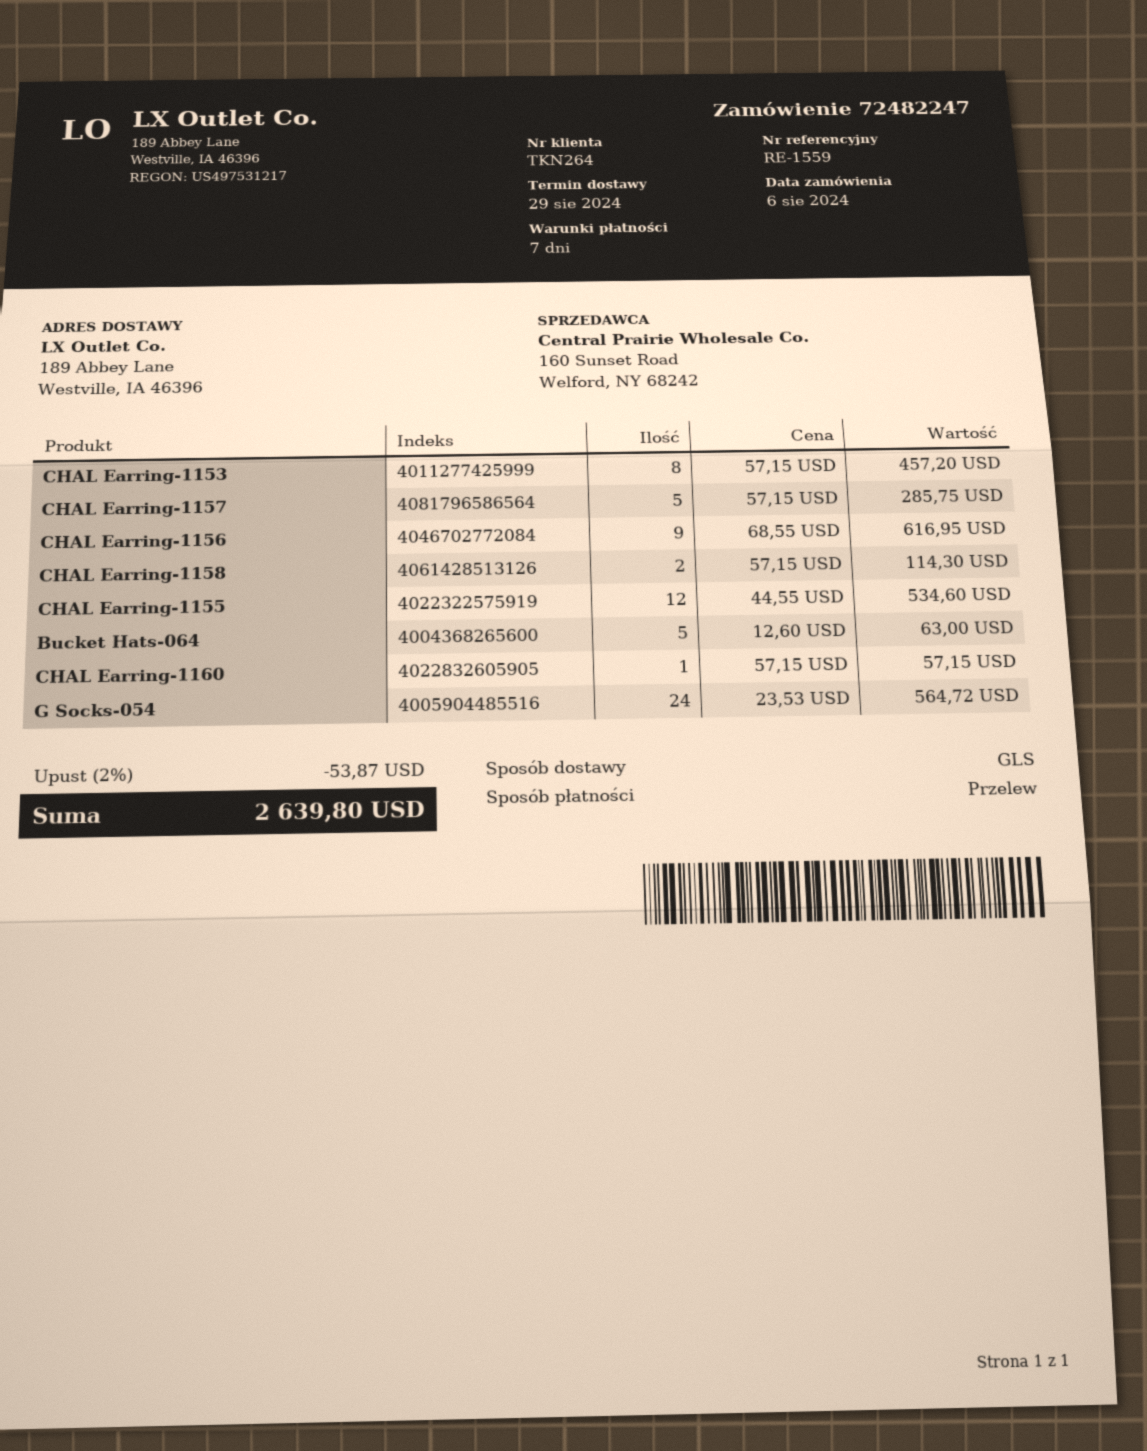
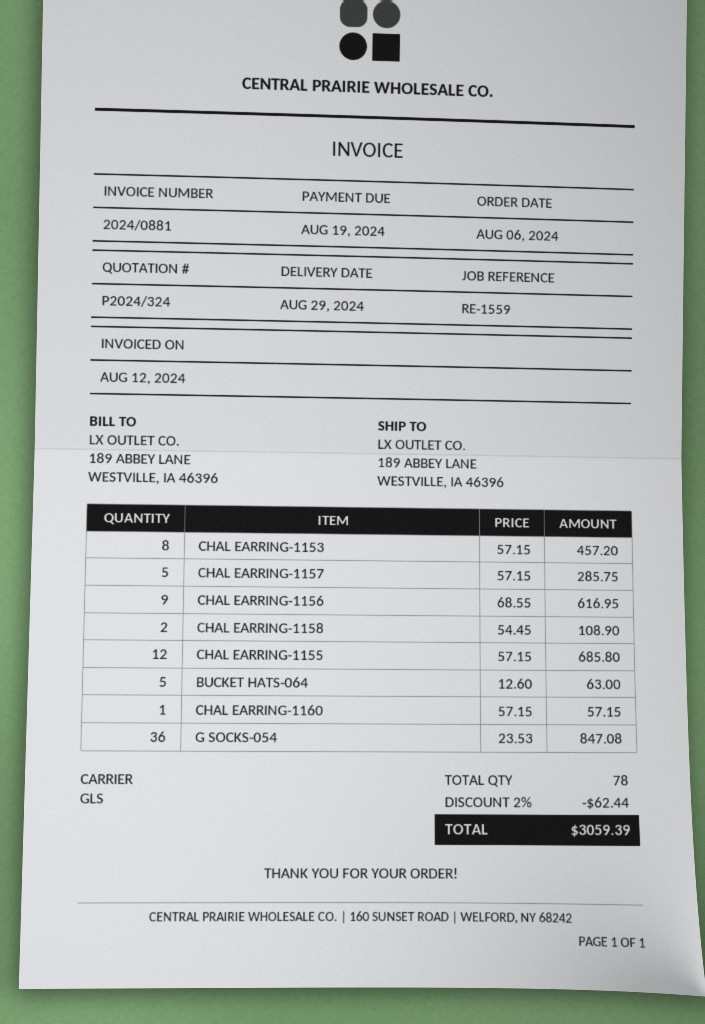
CHAL Earring-1158: 2 x 57.15 = 114.30 -> 2 x 54.45 = 108.90
CHAL Earring-1155: 12 x 44.55 = 534.60 -> 12 x 57.15 = 685.80
G Socks-054: 24 x 23.53 = 564.72 -> 36 x 23.53 = 847.08
discount: 2% = 53.87 -> 2% = 62.44
total: 2639.80 -> 3059.39

